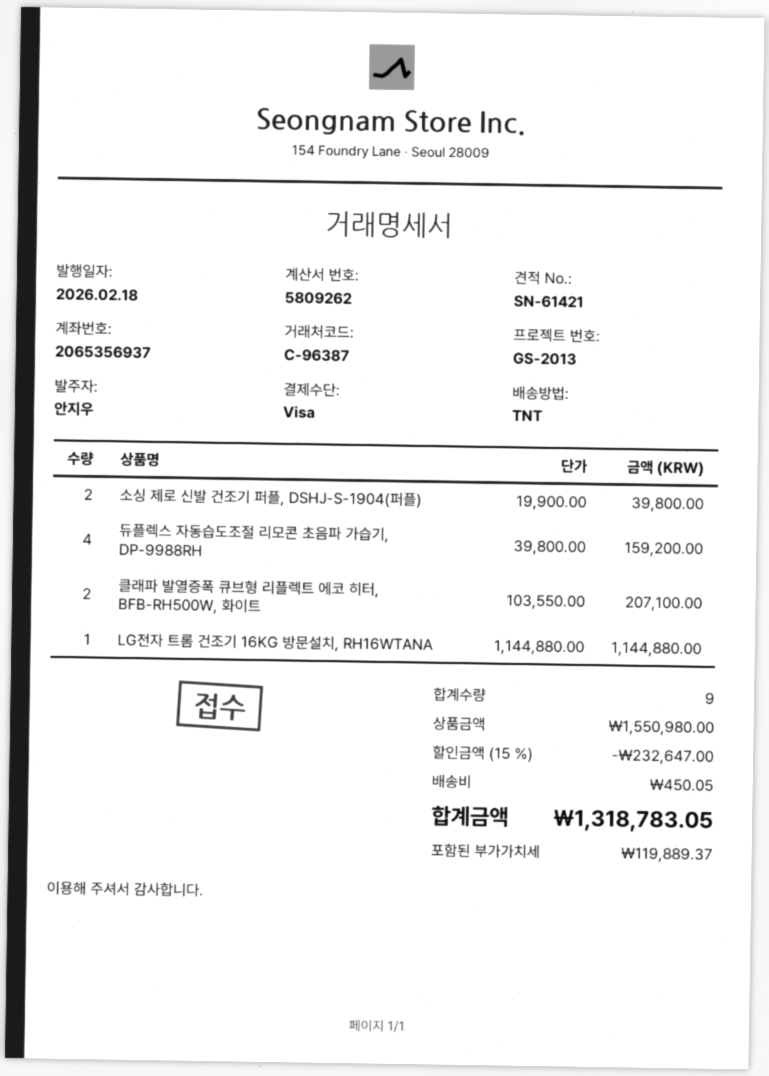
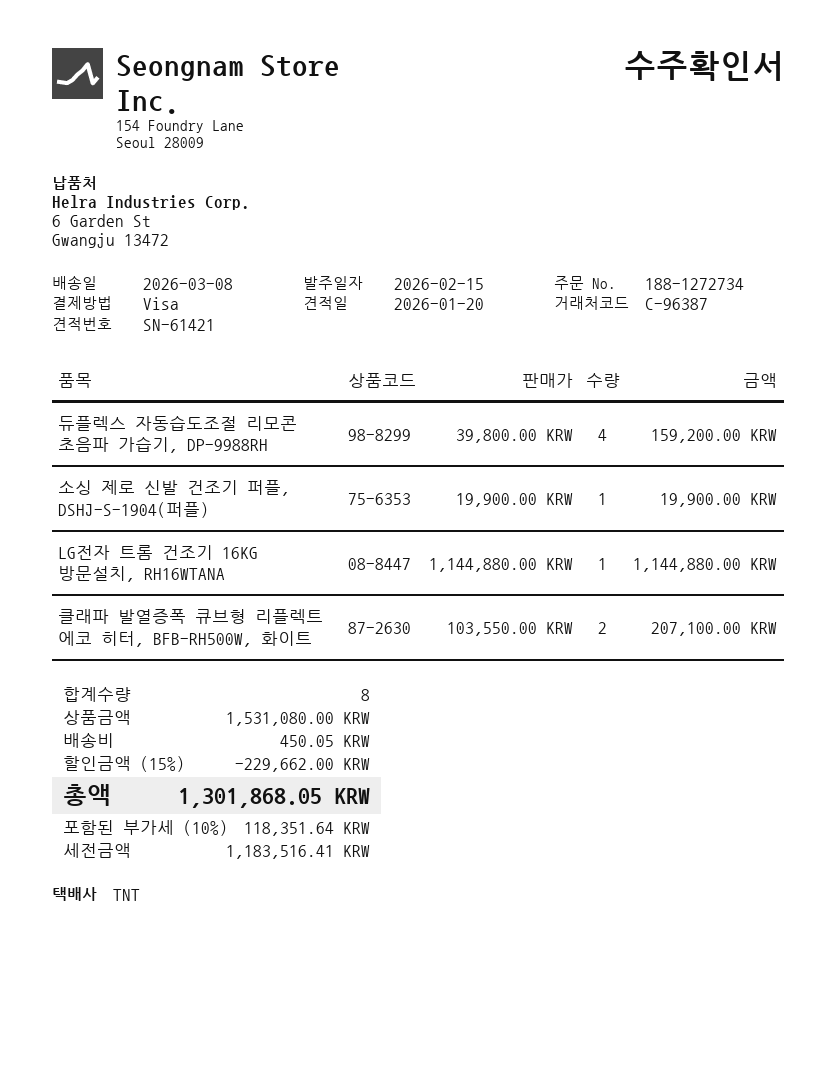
소싱 제로 신발 건조기 퍼플, DSHJ-S-1904(퍼플): 2 x 19900.00 = 39800.00 -> 1 x 19900.00 = 19900.00
total quantity: 9 -> 8
subtotal: 1550980.00 -> 1531080.00
discount: 15% = 232647.00 -> 15% = 229662.00
tax: 119889.37 -> 118351.64
total: 1318783.05 -> 1301868.05

